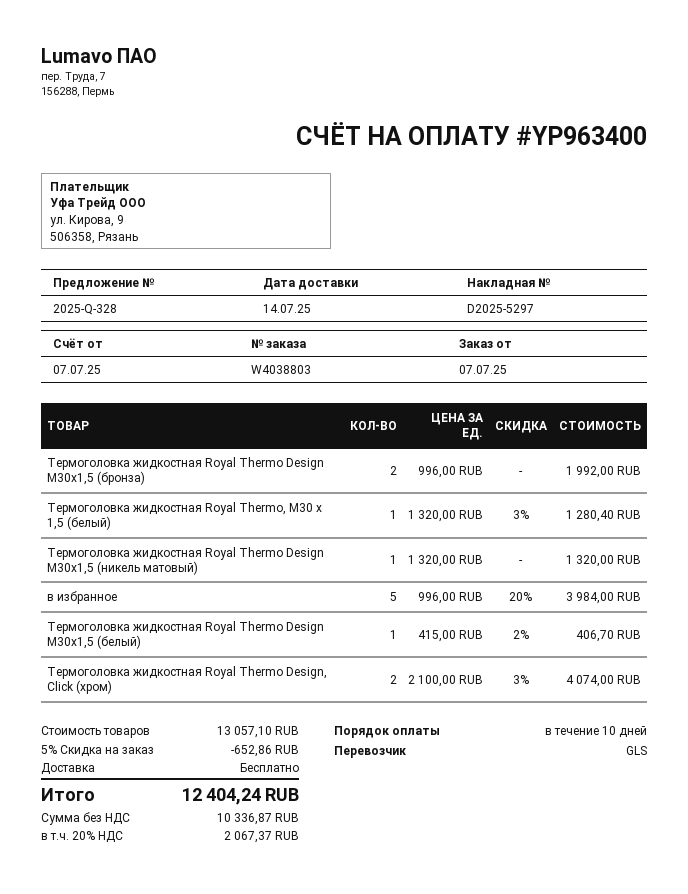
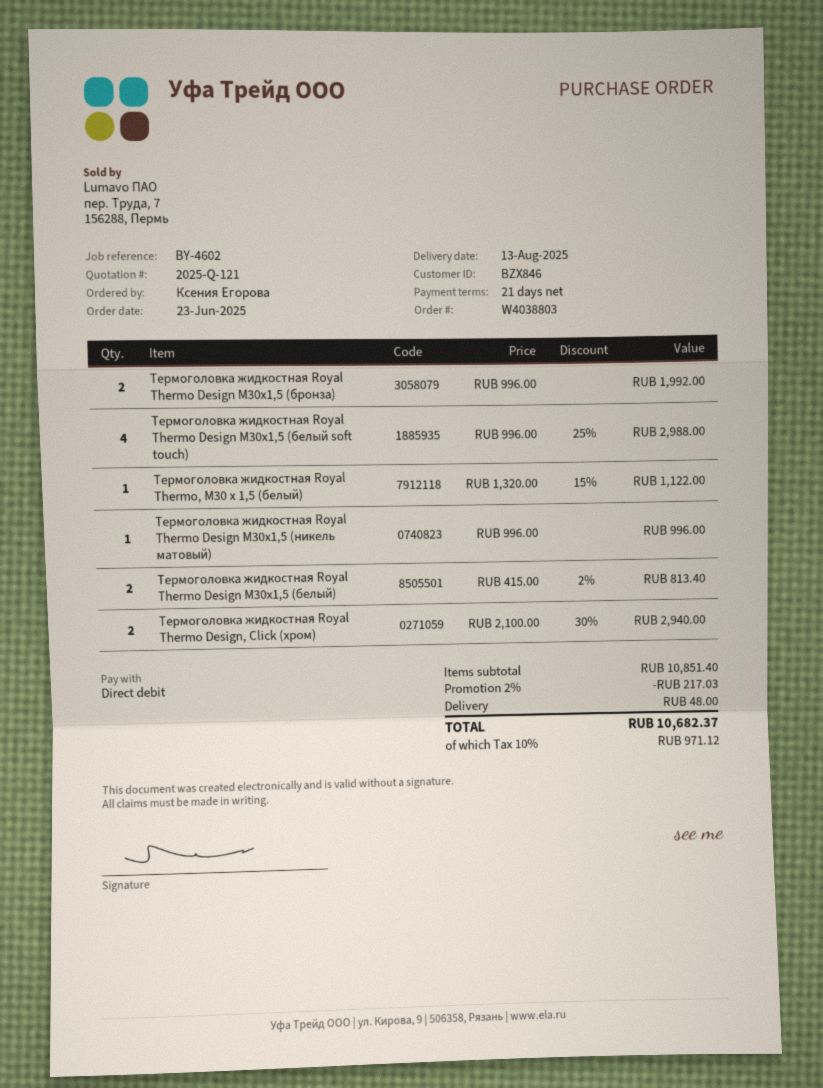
quote number: 2025-Q-328 -> 2025-Q-121
order date: 2025-07-07 -> 2025-06-23
delivery date: 2025-07-14 -> 2025-08-13
payment terms: 10 days -> 21 days
Термоголовка жидкостная Royal Thermo, M30 x 1,5 (белый): 1 x 1320.00 - 3% = 1280.40 -> 1 x 1320.00 - 15% = 1122.00
Термоголовка жидкостная Royal Thermo Design М30х1,5 (никель матовый): 1 x 1320.00 = 1320.00 -> 1 x 996.00 = 996.00
в избранное: 5 x 996.00 - 20% = 3984.00 -> none
Термоголовка жидкостная Royal Thermo Design М30х1,5 (белый): 1 x 415.00 - 2% = 406.70 -> 2 x 415.00 - 2% = 813.40
Термоголовка жидкостная Royal Thermo Design, Click (хром): 2 x 2100.00 - 3% = 4074.00 -> 2 x 2100.00 - 30% = 2940.00
Термоголовка жидкостная Royal Thermo Design М30х1,5 (белый soft touch): none -> 4 x 996.00 - 25% = 2988.00
subtotal: 13057.10 -> 10851.40
discount: 5% = 652.86 -> 2% = 217.03
shipping: 0.00 -> 48.00
tax: 20% = 2067.37 -> 10% = 971.12
total: 12404.24 -> 10682.37

